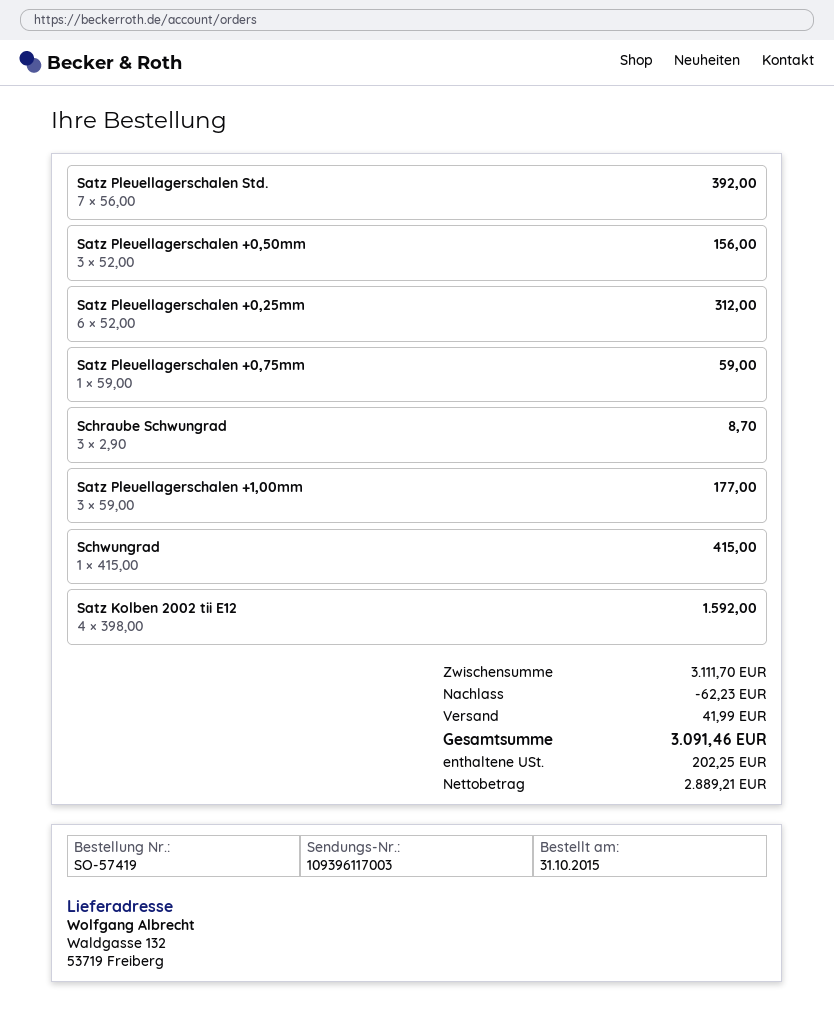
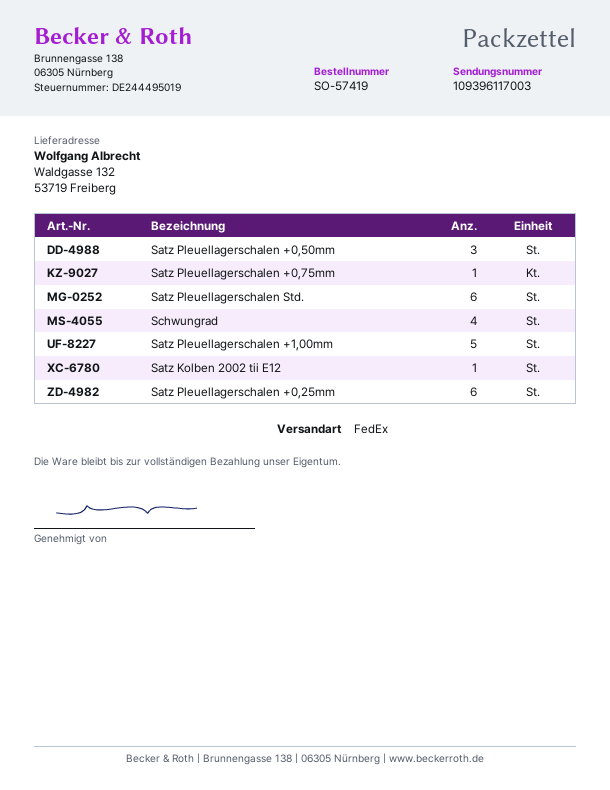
Satz Pleuellagerschalen Std.: 7 -> 6
Schraube Schwungrad: 3 -> none
Satz Pleuellagerschalen +1,00mm: 3 -> 5
Schwungrad: 1 -> 4
Satz Kolben 2002 tii E12: 4 -> 1

